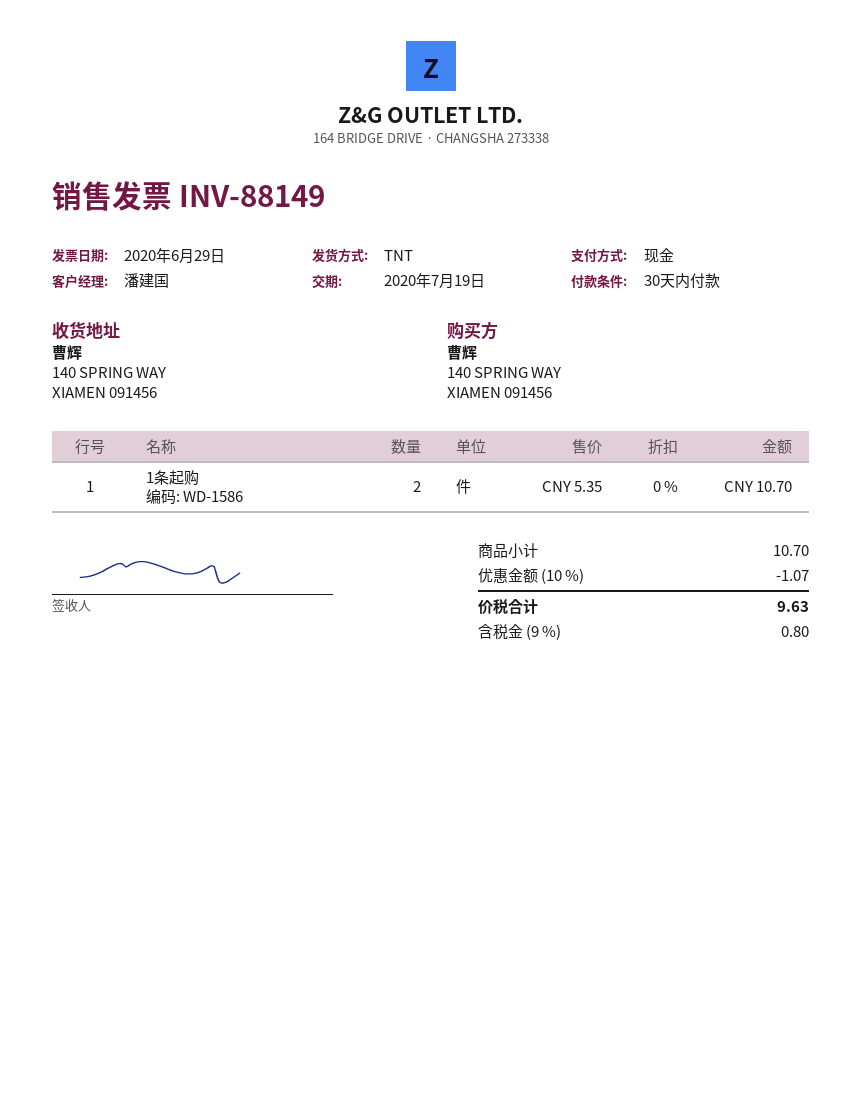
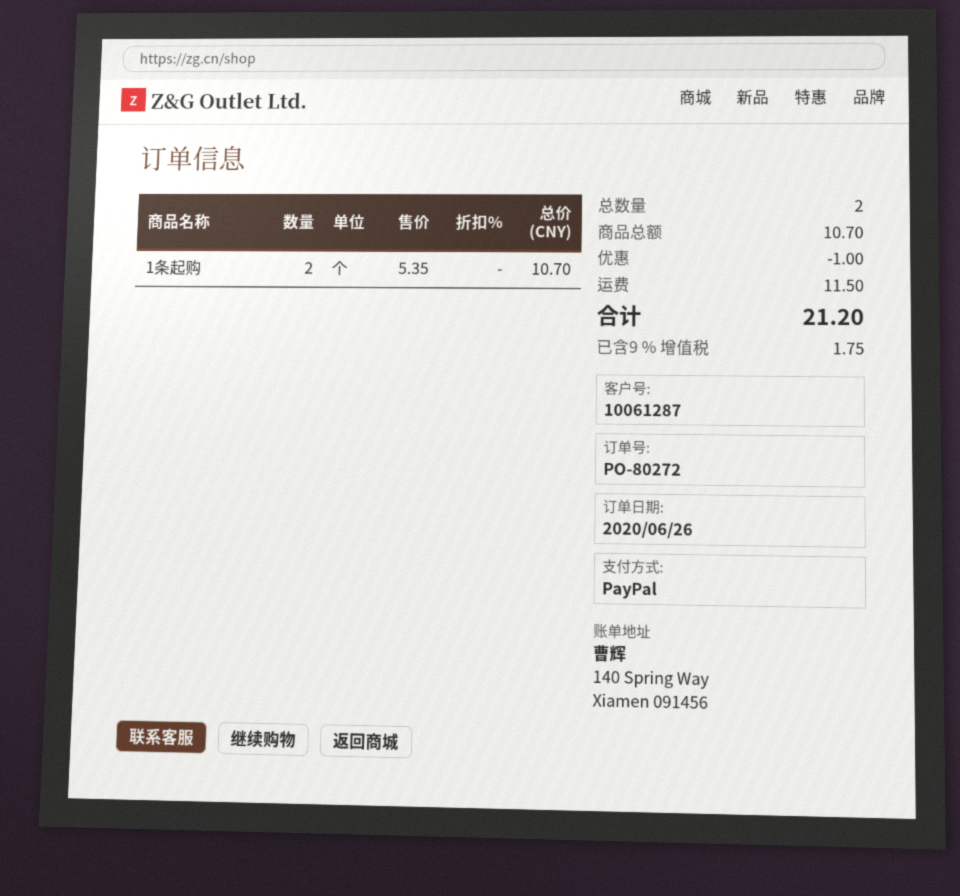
payment method: cash -> PayPal
discount: 1.07 -> 1.00
shipping: none -> 11.50
tax: 9% = 0.80 -> 9% = 1.75
total: 9.63 -> 21.20

